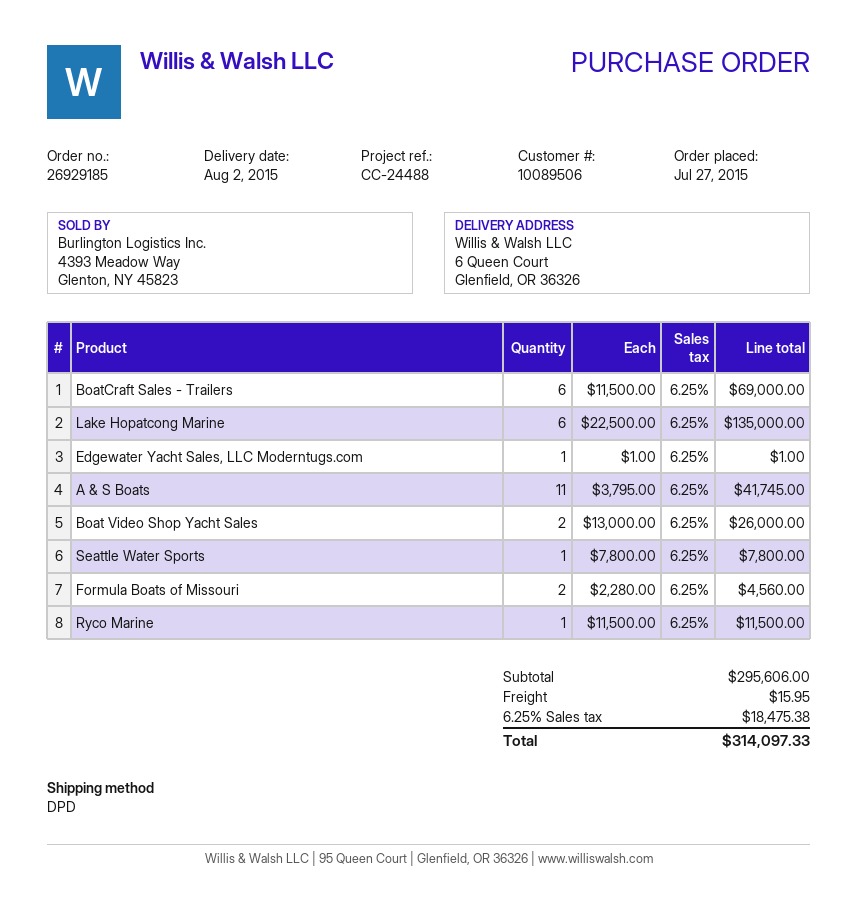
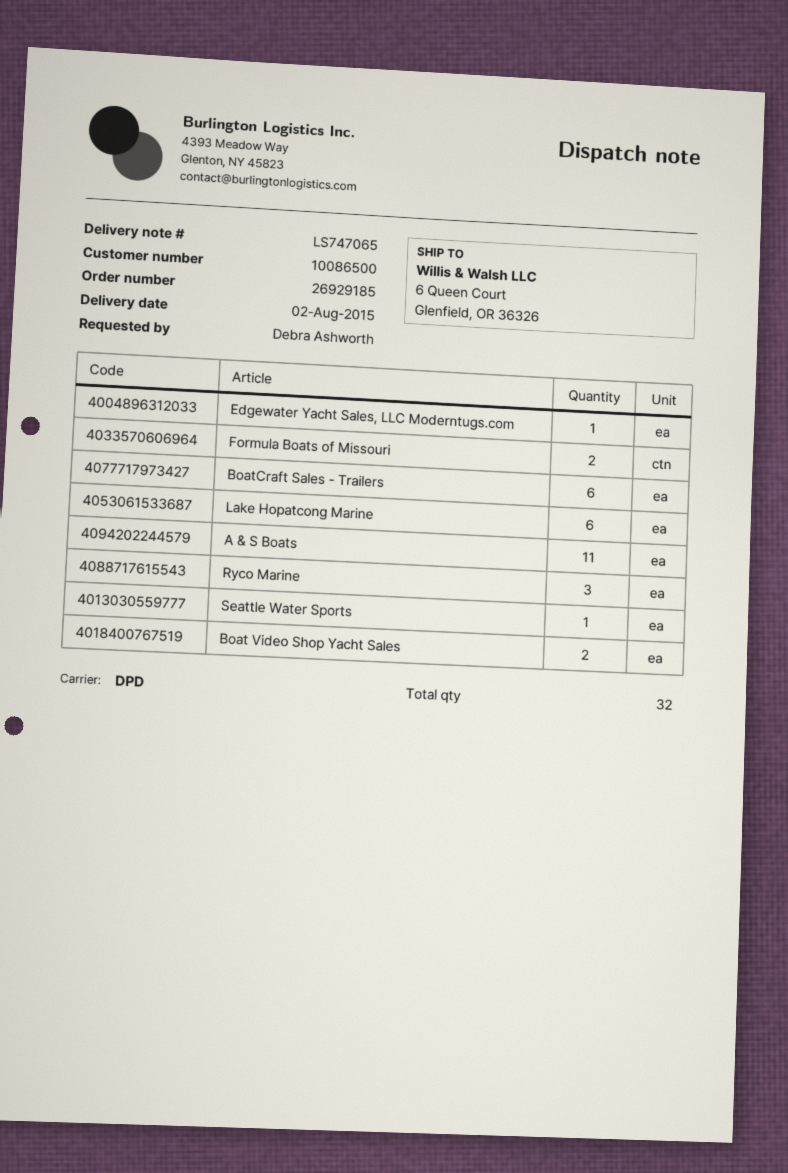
customer number: 10089506 -> 10086500
Ryco Marine: 1 -> 3

